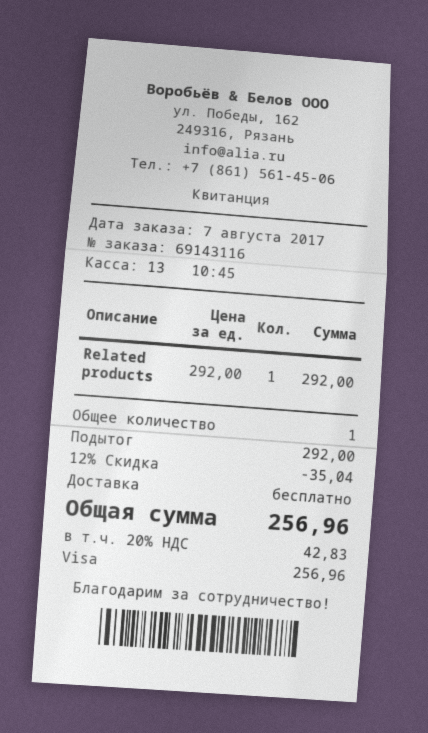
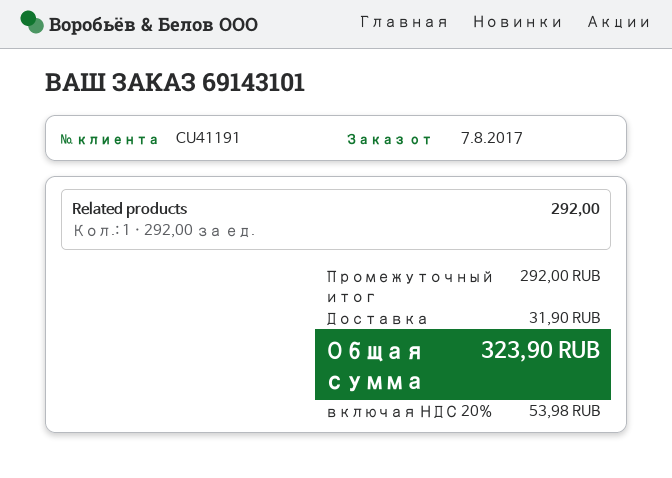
order number: 69143116 -> 69143101
discount: 12% = 35.04 -> none
shipping: 0.00 -> 31.90
tax: 20% = 42.83 -> 20% = 53.98
total: 256.96 -> 323.90

